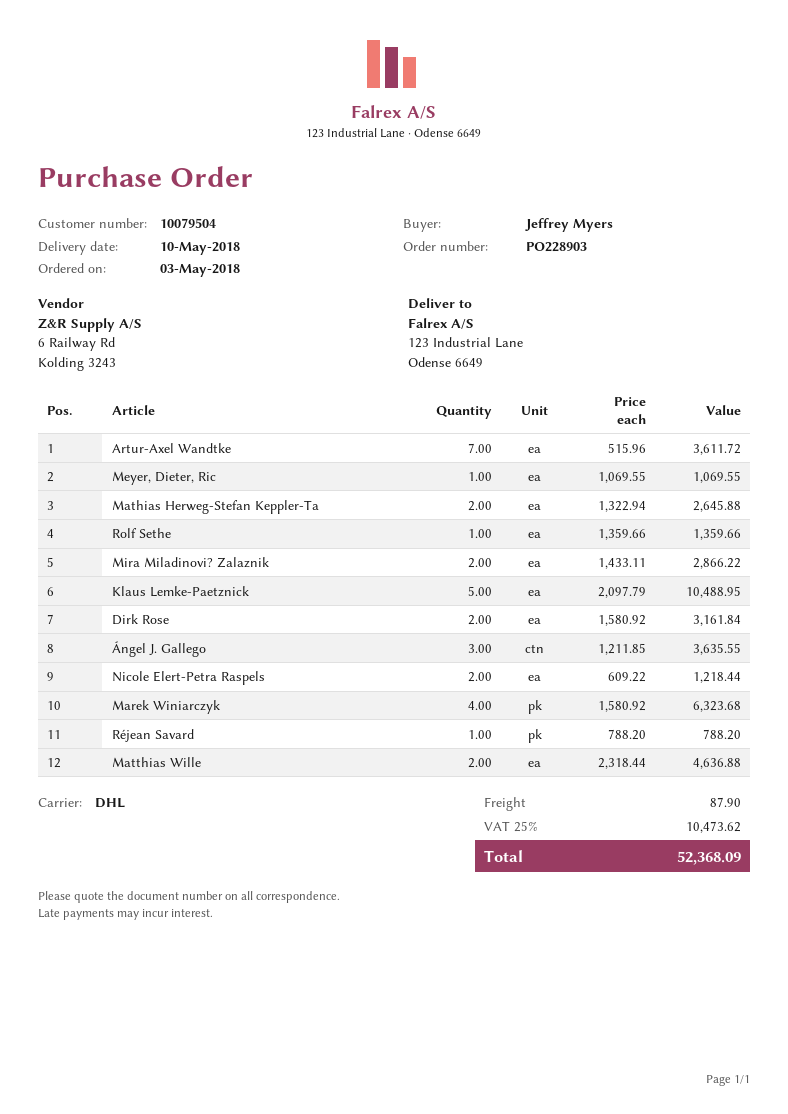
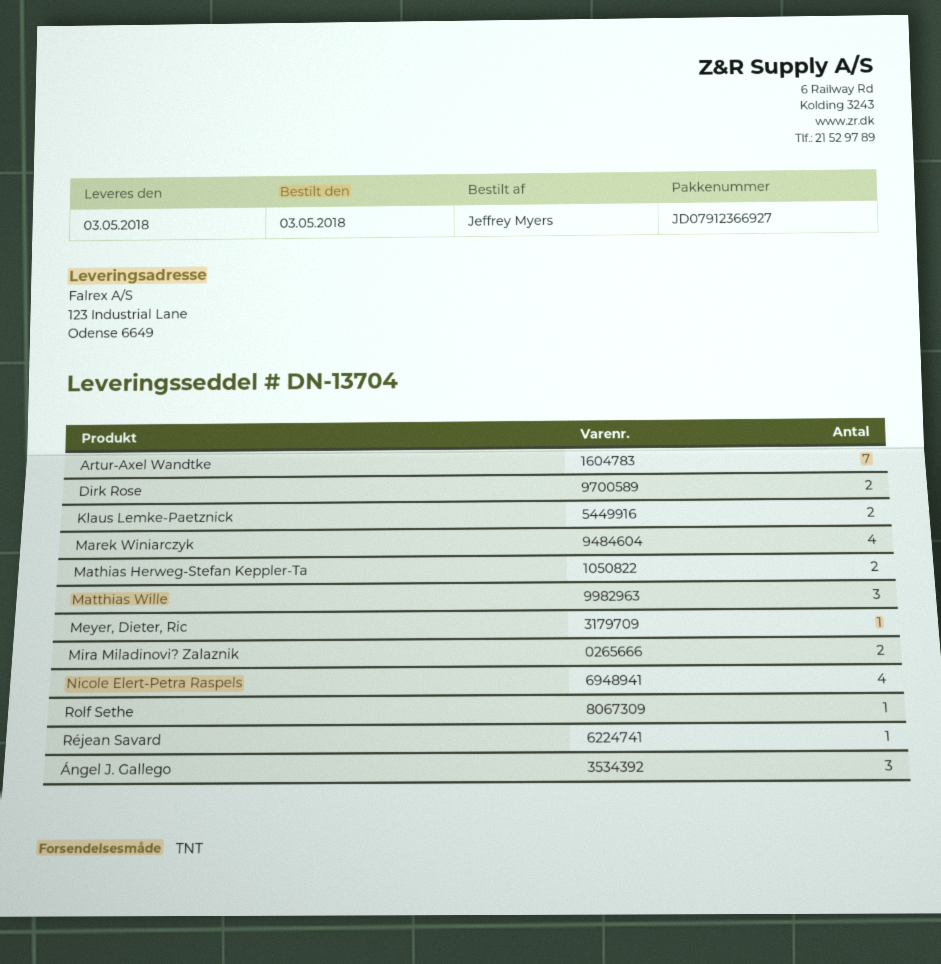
delivery date: 2018-05-10 -> 2018-05-03
shipping method: DHL -> TNT
Klaus Lemke-Paetznick: 5 -> 2
Nicole Elert-Petra Raspels: 2 -> 4
Matthias Wille: 2 -> 3

